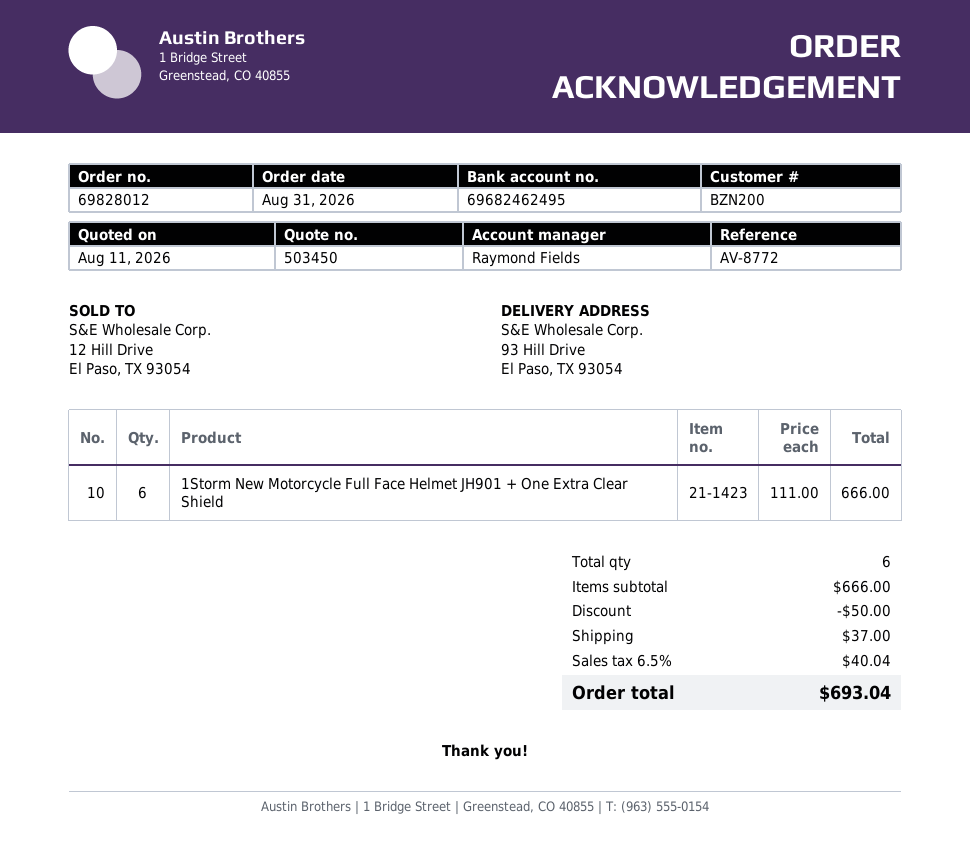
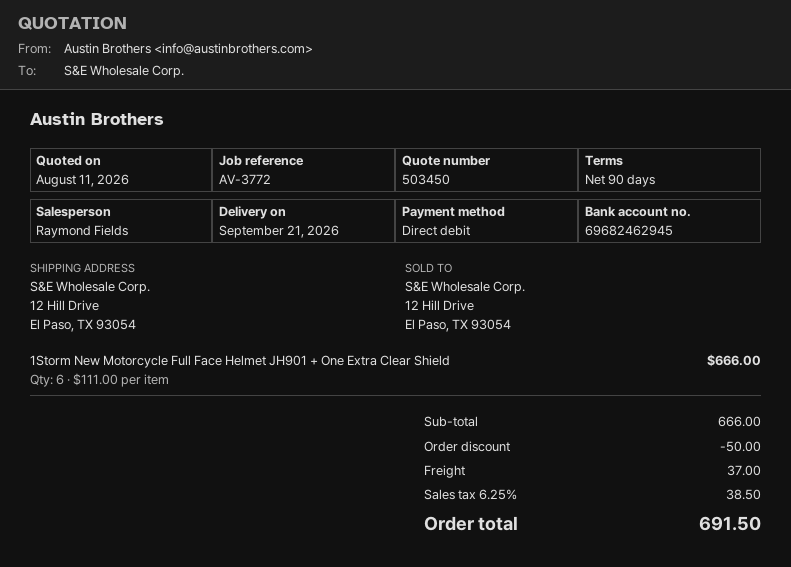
reference: AV-8772 -> AV-3772
bank account: 69682462495 -> 69682462945
ship to: 93 Hill Drive, El Paso, TX 93054 -> 12 Hill Drive, El Paso, TX 93054
tax: 6.5% = 40.04 -> 6.25% = 38.50
total: 693.04 -> 691.50

